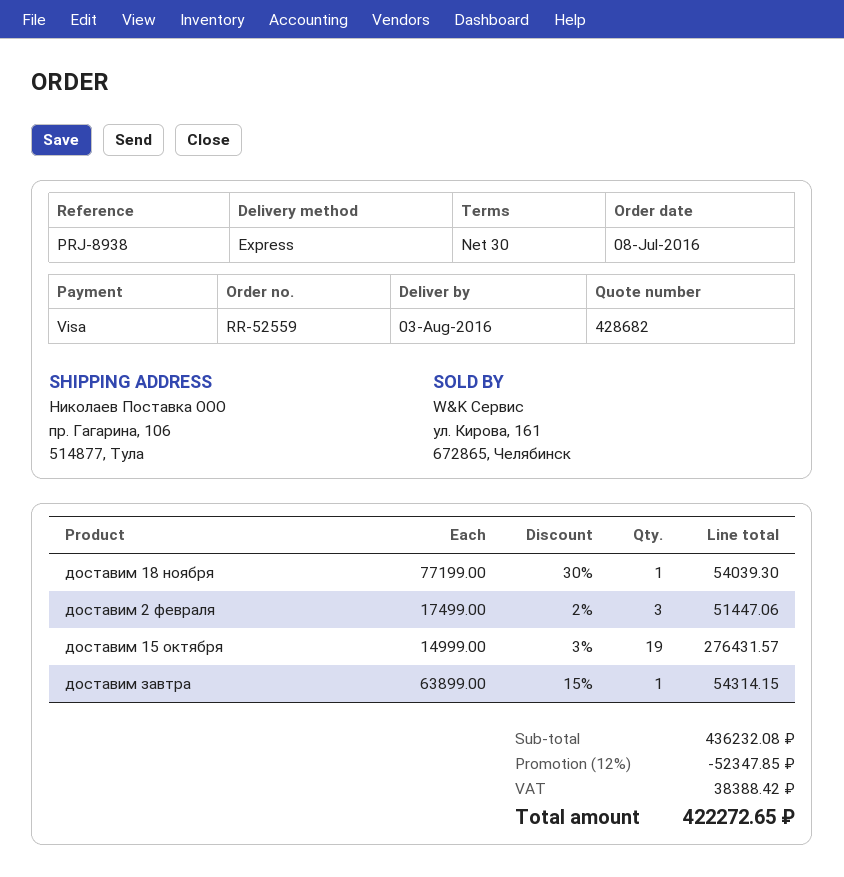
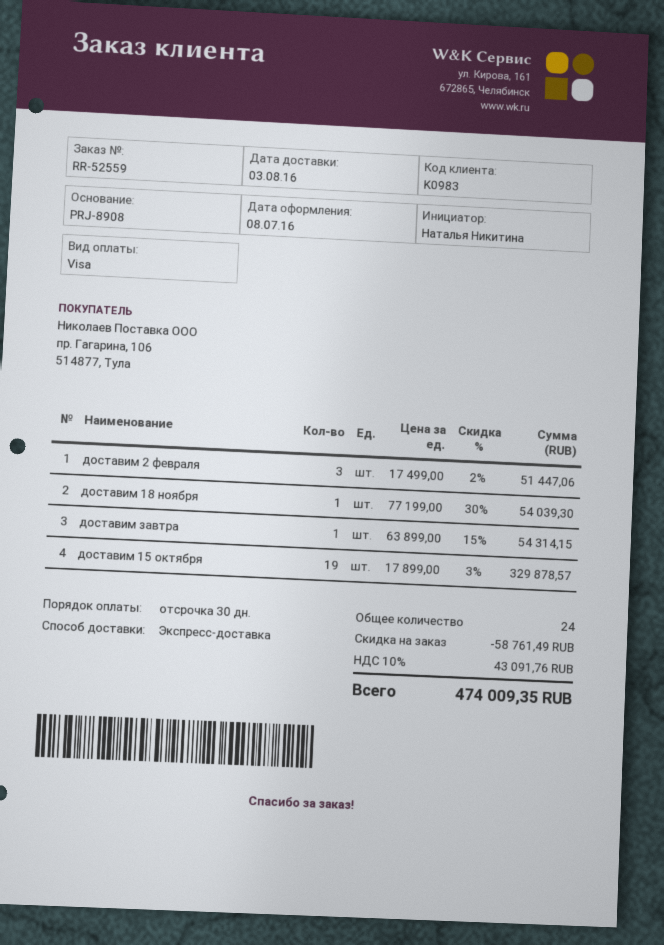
reference: PRJ-8938 -> PRJ-8908
доставим 15 октября: 19 x 14999.00 - 3% = 276431.57 -> 19 x 17899.00 - 3% = 329878.57
discount: 52347.85 -> 58761.49
tax: 38388.42 -> 43091.76
total: 422272.65 -> 474009.35

